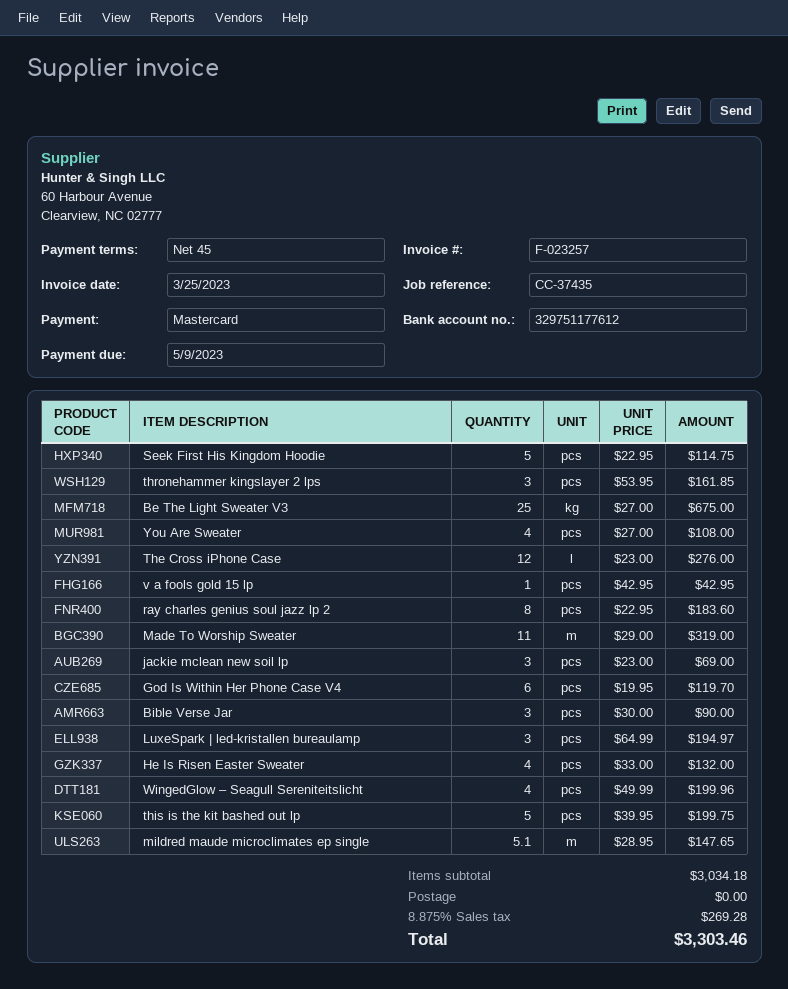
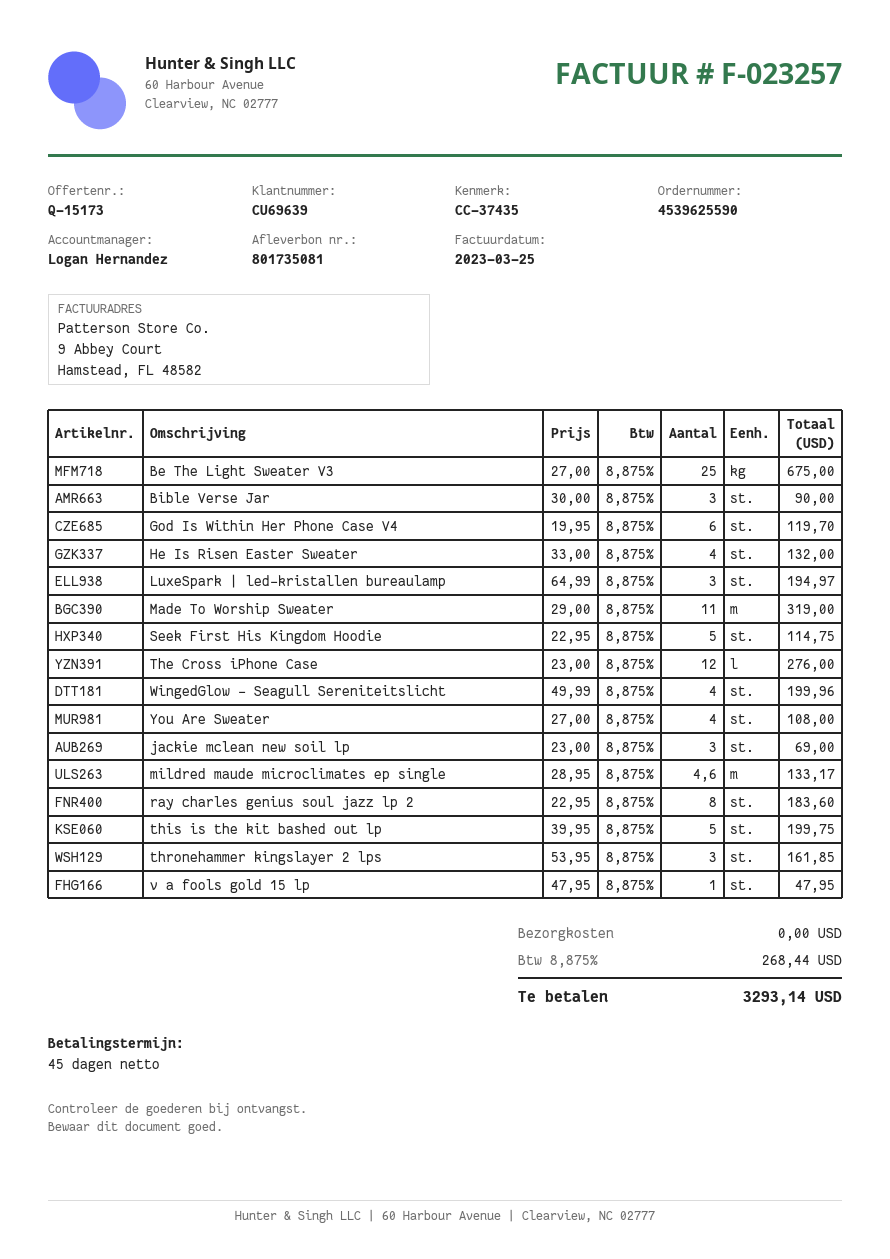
v a fools gold 15 lp: 1 x 42.95 = 42.95 -> 1 x 47.95 = 47.95
mildred maude microclimates ep single: 5.1 x 28.95 = 147.65 -> 4.6 x 28.95 = 133.17
tax: 8.875% = 269.28 -> 8.875% = 268.44
total: 3303.46 -> 3293.14

